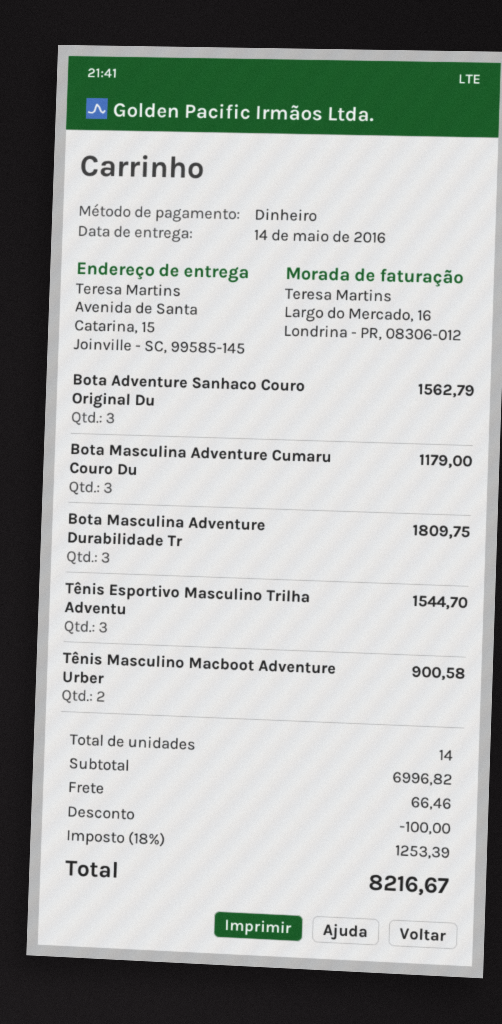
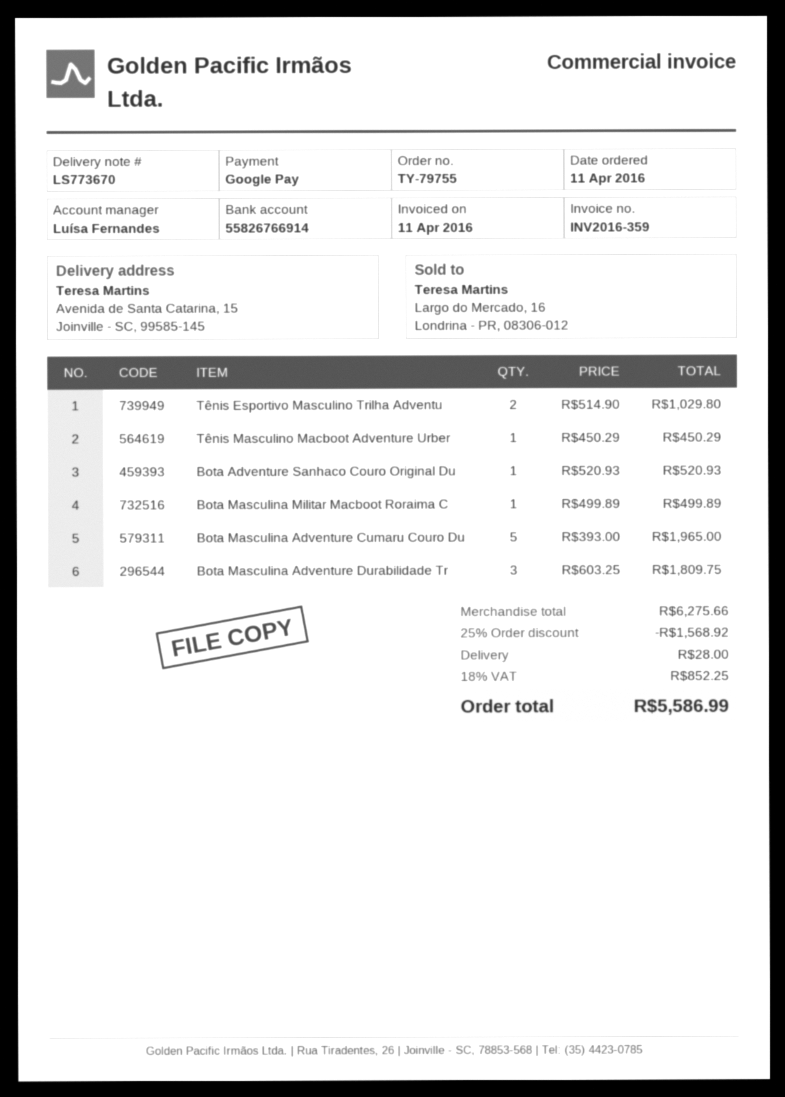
payment method: cash -> Google Pay
Bota Adventure Sanhaco Couro Original Du: 3 for 1562.79 -> 1 for 520.93
Bota Masculina Adventure Cumaru Couro Du: 3 for 1179.00 -> 5 for 1965.00
Tênis Esportivo Masculino Trilha Adventu: 3 for 1544.70 -> 2 for 1029.80
Tênis Masculino Macboot Adventure Urber: 2 for 900.58 -> 1 for 450.29
Bota Masculina Militar Macboot Roraima C: none -> 1 for 499.89
subtotal: 6996.82 -> 6275.66
discount: 100.00 -> 1568.92
shipping: 66.46 -> 28.00
tax: 18% = 1253.39 -> 18% = 852.25
total: 8216.67 -> 5586.99

